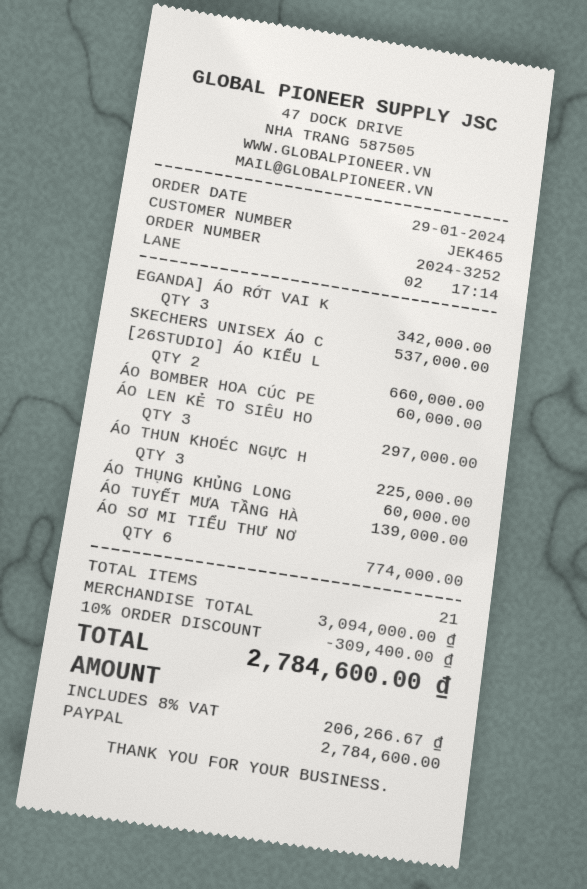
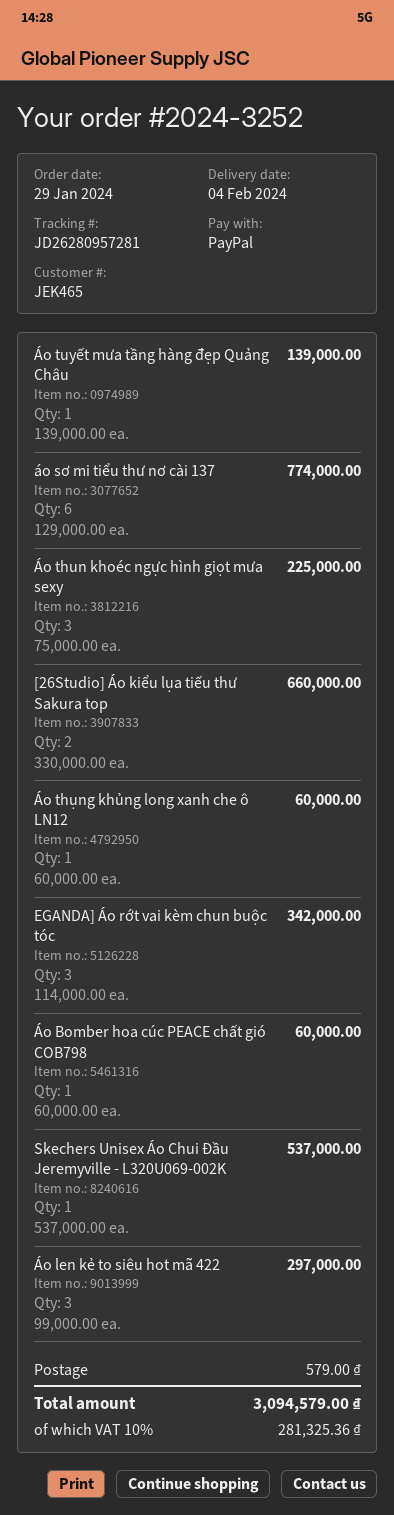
discount: 10% = 309400.00 -> none
shipping: none -> 579.00
tax: 8% = 206266.67 -> 10% = 281325.36
total: 2784600.00 -> 3094579.00

